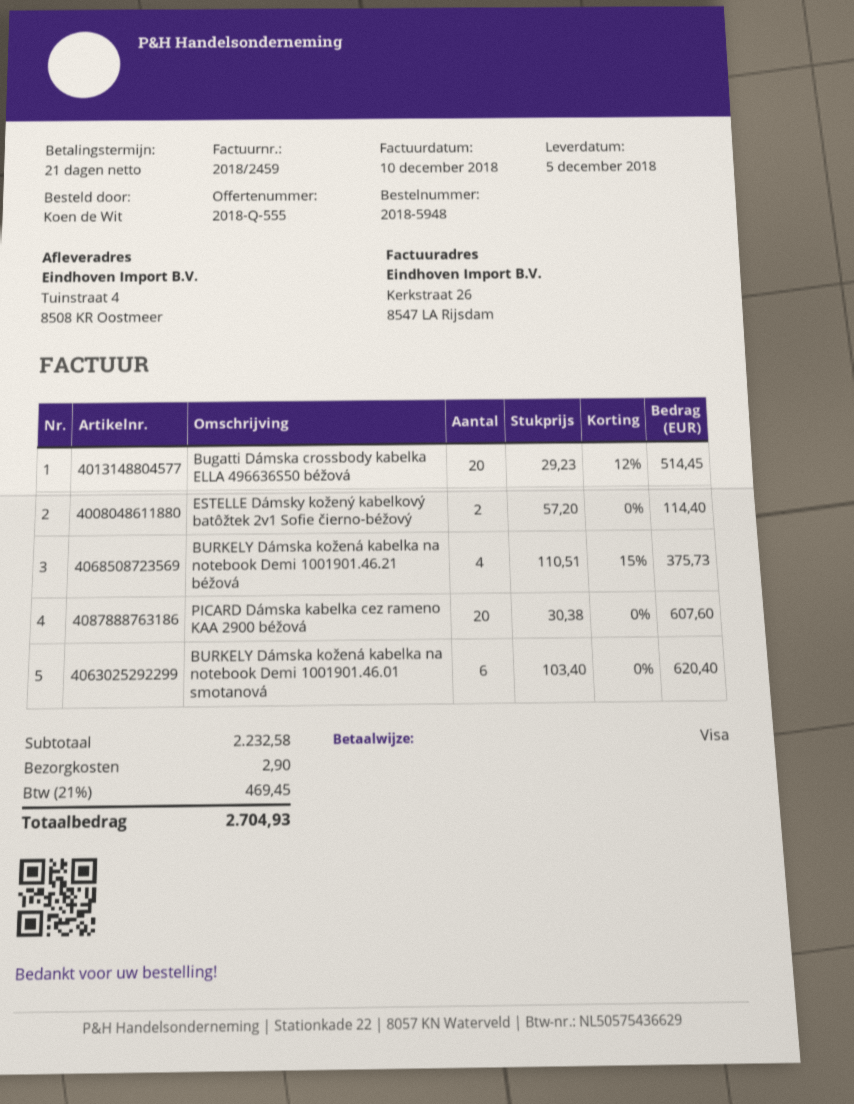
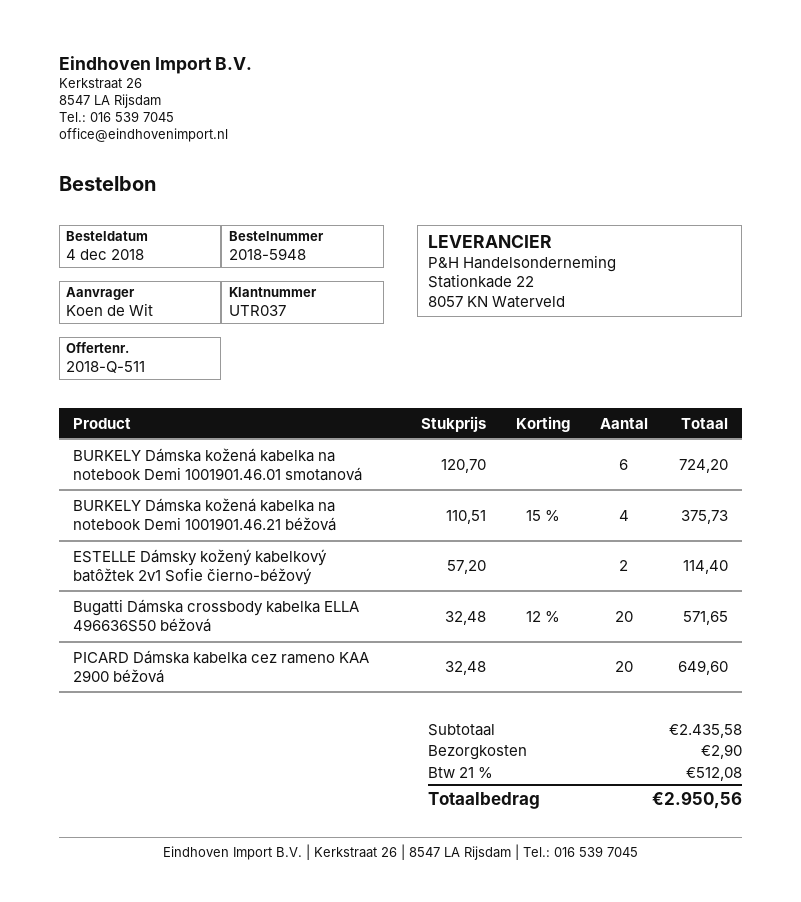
quote number: 2018-Q-555 -> 2018-Q-511
Bugatti Dámska crossbody kabelka ELLA 496636S50 béžová: 20 x 29.23 - 12% = 514.45 -> 20 x 32.48 - 12% = 571.65
PICARD Dámska kabelka cez rameno KAA 2900 béžová: 20 x 30.38 = 607.60 -> 20 x 32.48 = 649.60
BURKELY Dámska kožená kabelka na notebook Demi 1001901.46.01 smotanová: 6 x 103.40 = 620.40 -> 6 x 120.70 = 724.20
subtotal: 2232.58 -> 2435.58
tax: 21% = 469.45 -> 21% = 512.08
total: 2704.93 -> 2950.56

